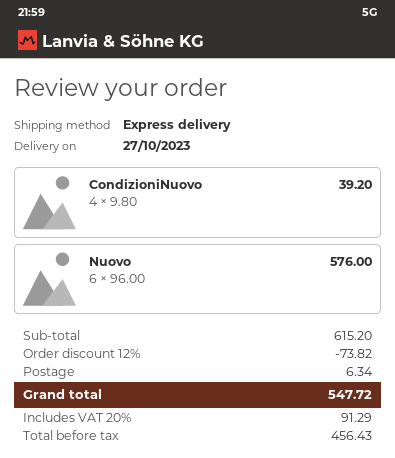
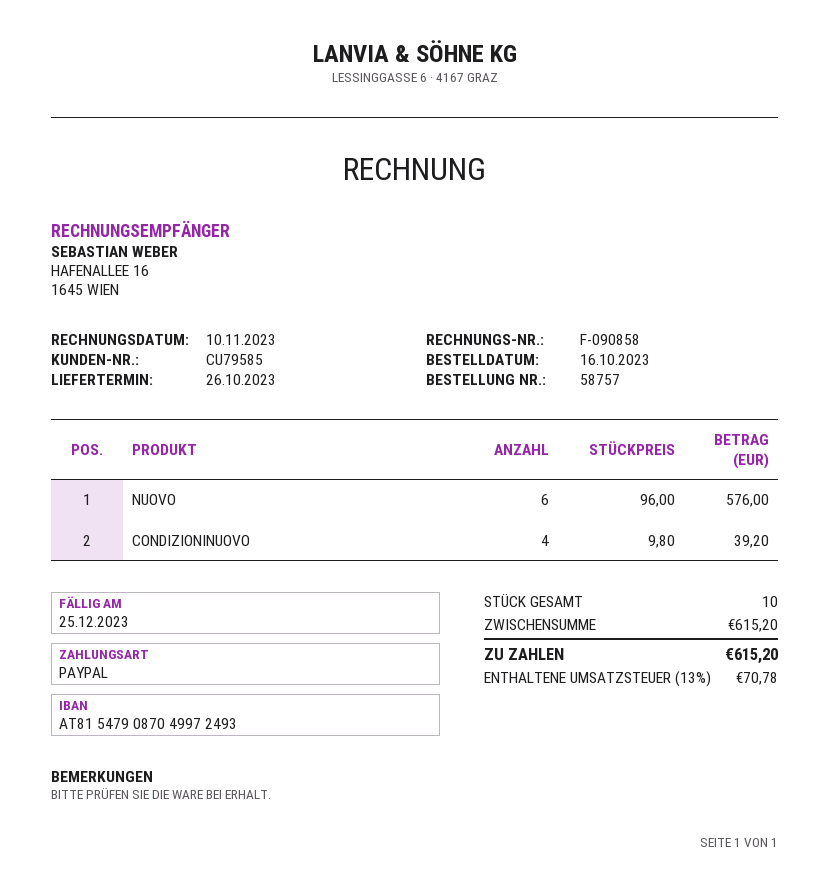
delivery date: 2023-10-27 -> 2023-10-26
discount: 12% = 73.82 -> none
shipping: 6.34 -> none
tax: 20% = 91.29 -> 13% = 70.78
total: 547.72 -> 615.20

